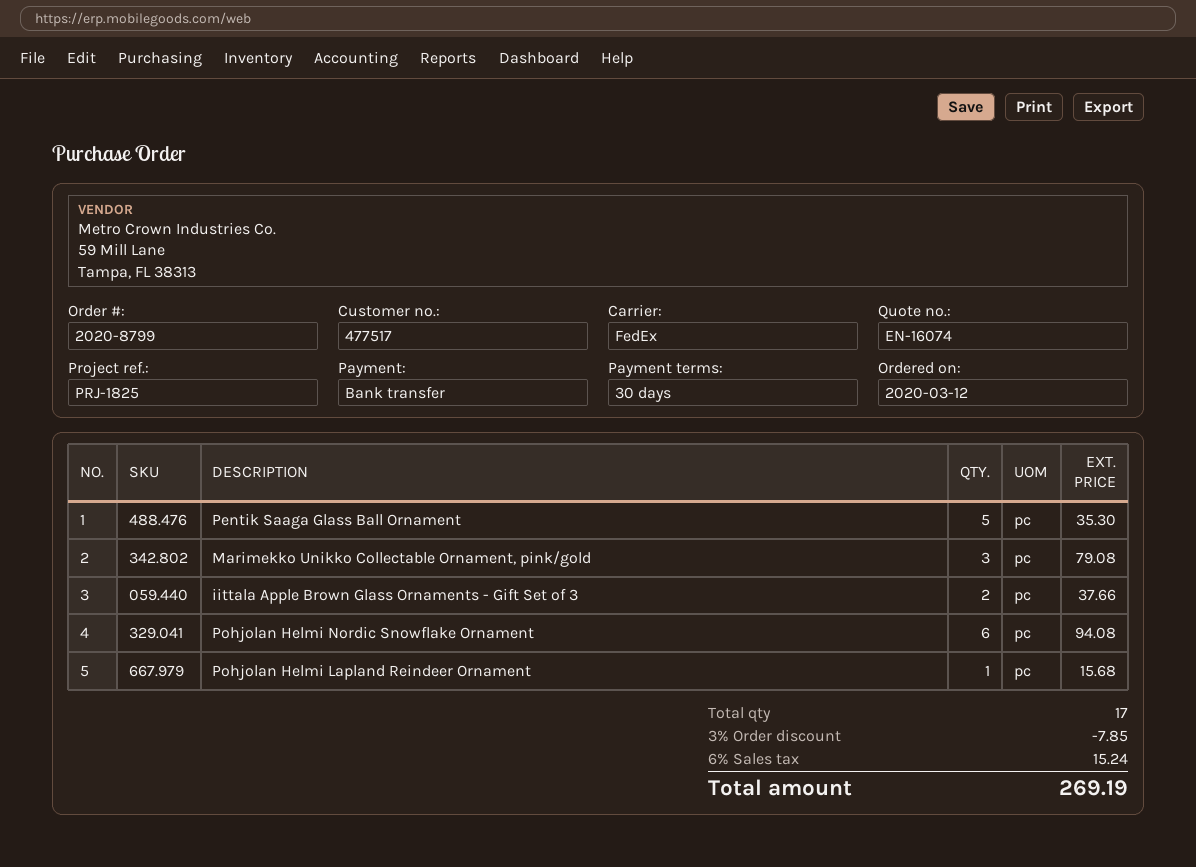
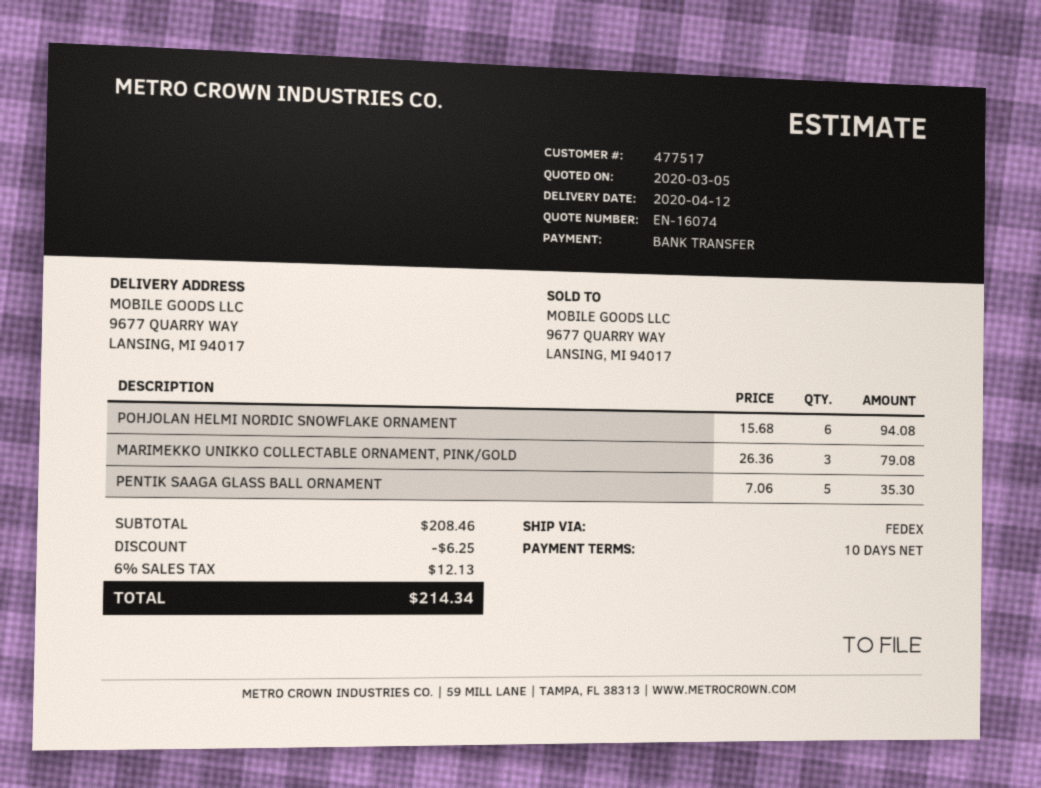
payment terms: 30 days -> 10 days
iittala Apple Brown Glass Ornaments - Gift Set of 3: 2 for 37.66 -> none
Pohjolan Helmi Lapland Reindeer Ornament: 1 for 15.68 -> none
discount: 7.85 -> 6.25
tax: 6% = 15.24 -> 6% = 12.13
total: 269.19 -> 214.34

